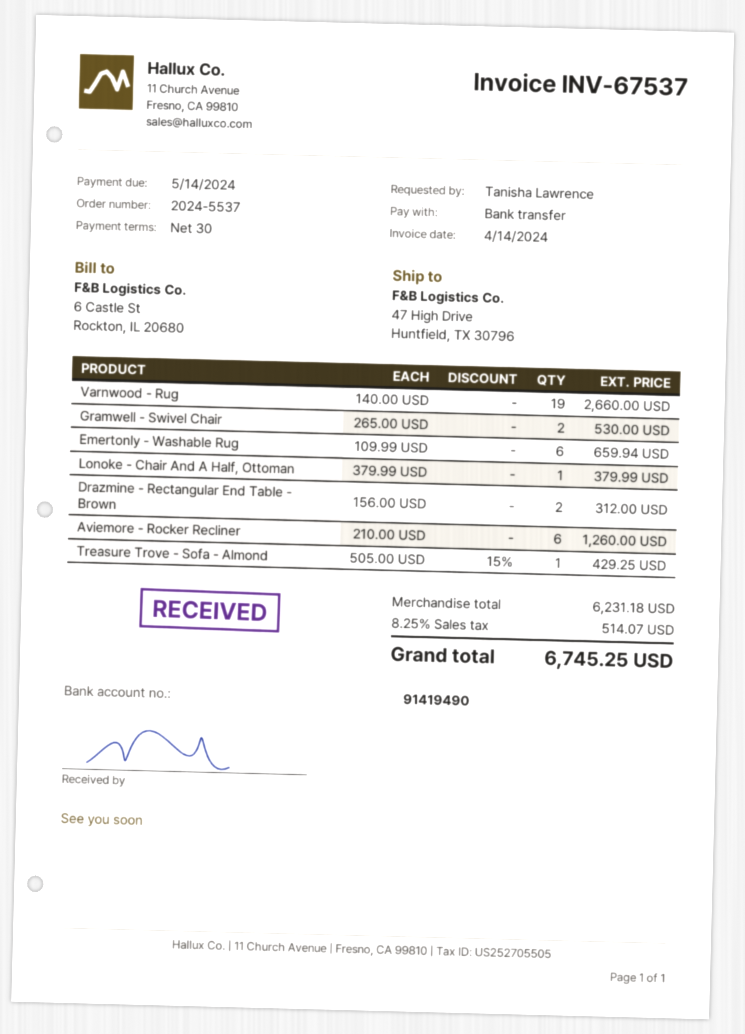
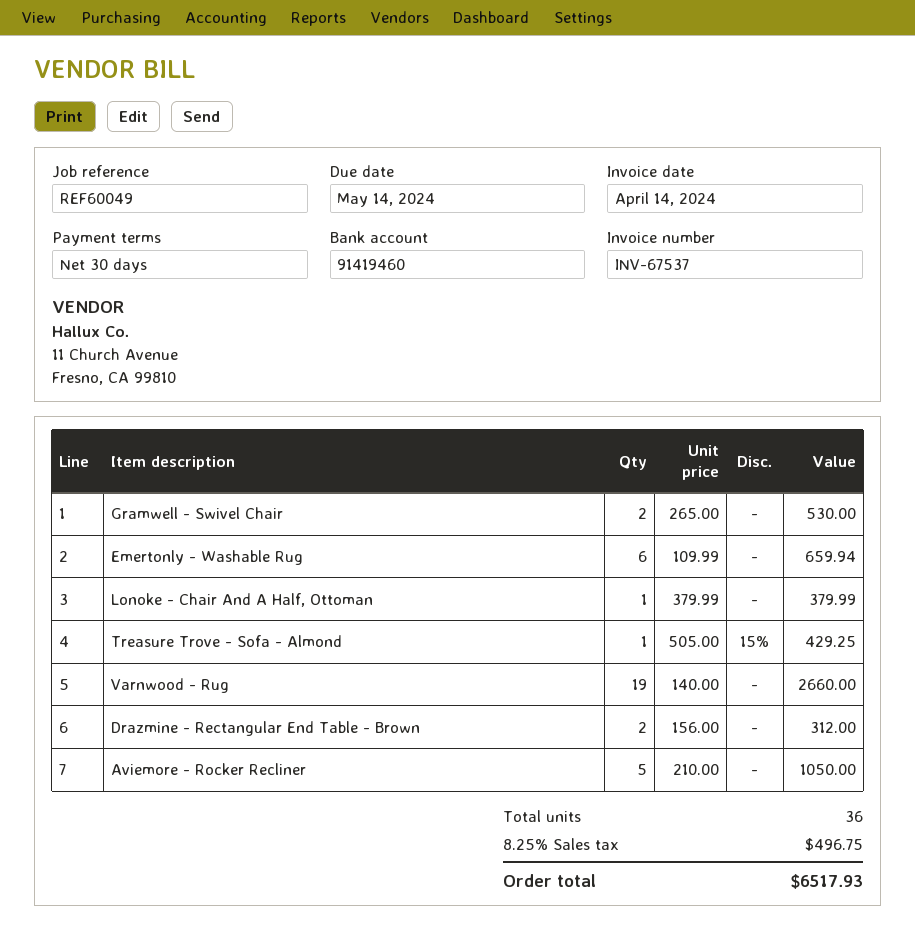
bank account: 91419490 -> 91419460
Aviemore - Rocker Recliner: 6 x 210.00 = 1260.00 -> 5 x 210.00 = 1050.00
tax: 8.25% = 514.07 -> 8.25% = 496.75
total: 6745.25 -> 6517.93

